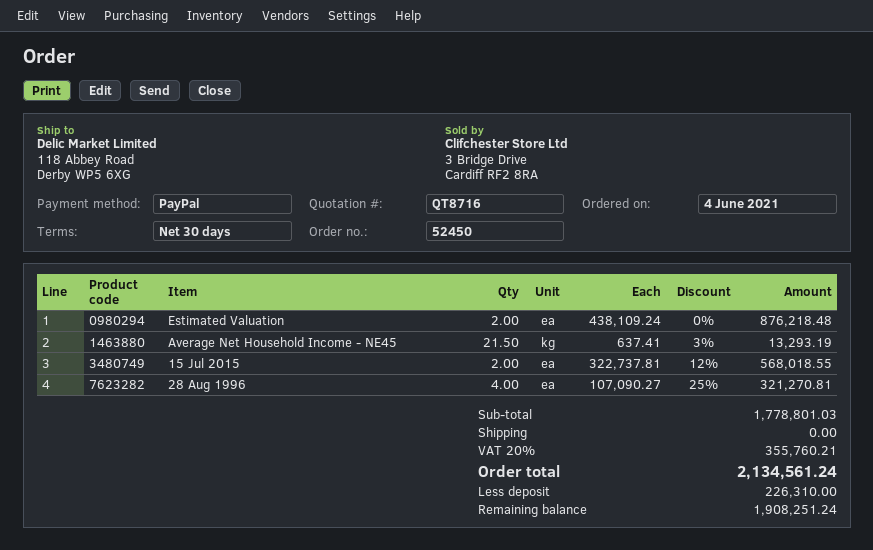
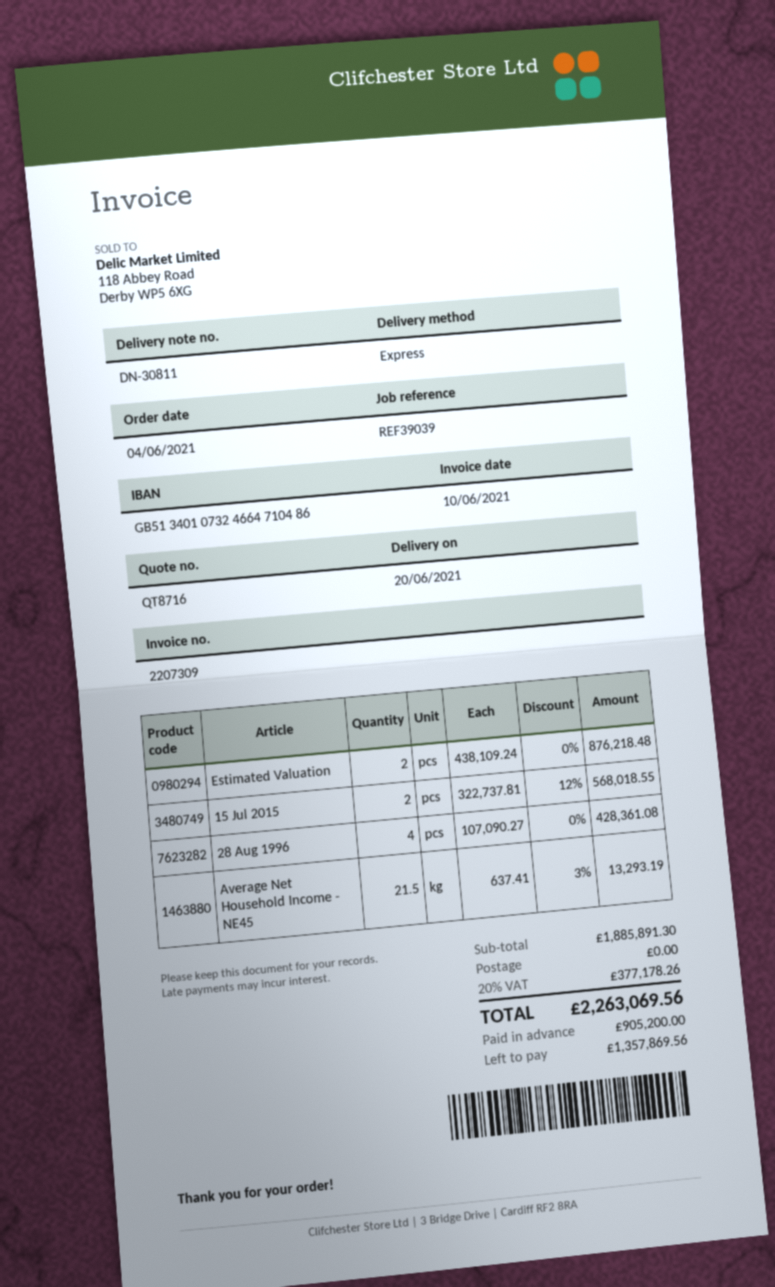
28 Aug 1996: 4 x 107090.27 - 25% = 321270.81 -> 4 x 107090.27 = 428361.08
subtotal: 1778801.03 -> 1885891.30
tax: 20% = 355760.21 -> 20% = 377178.26
total: 2134561.24 -> 2263069.56
deposit: 226310.00 -> 905200.00
balance: 1908251.24 -> 1357869.56

